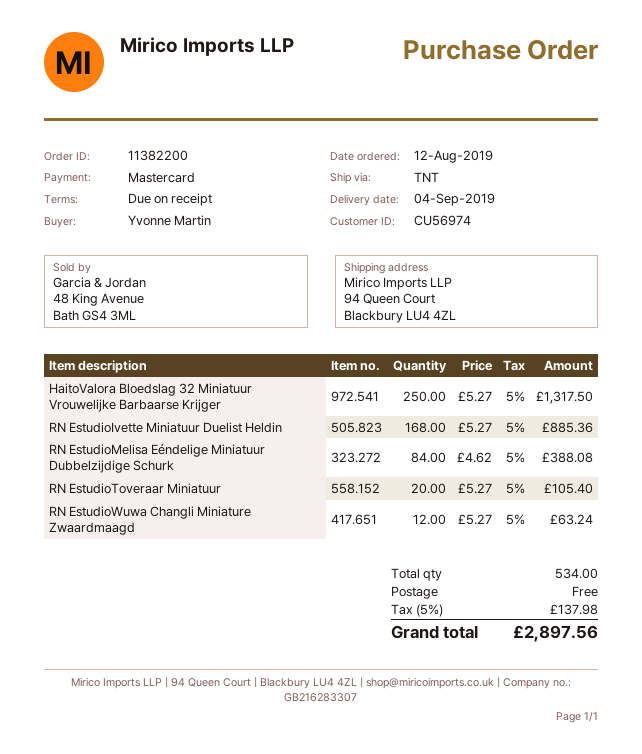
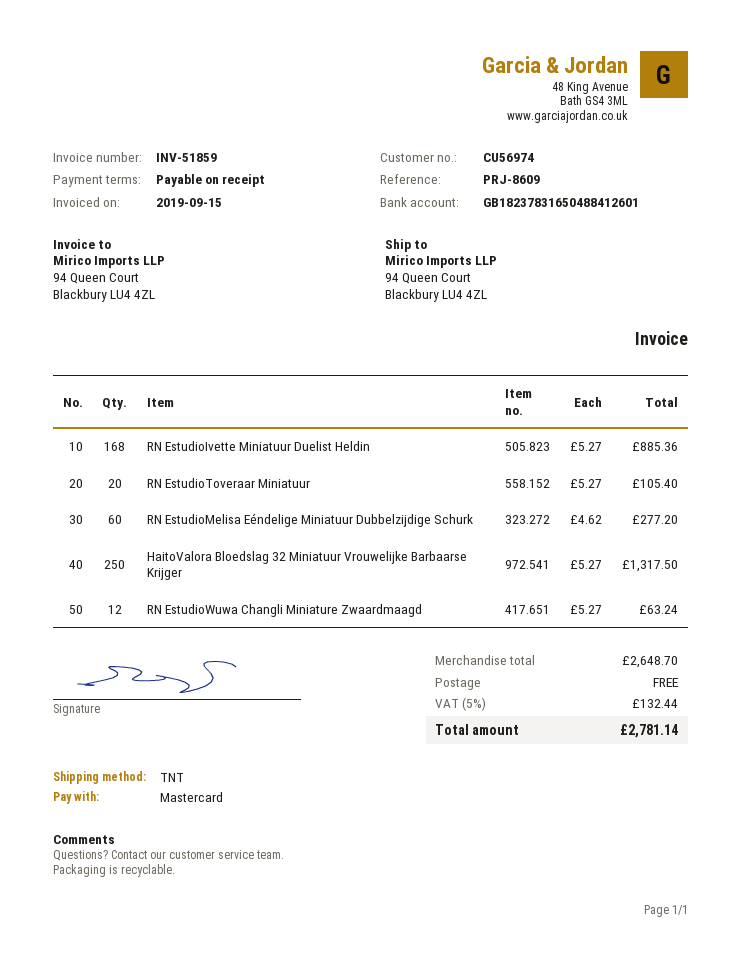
RN EstudioMelisa Eéndelige Miniatuur Dubbelzijdige Schurk: 84 x 4.62 = 388.08 -> 60 x 4.62 = 277.20
tax: 5% = 137.98 -> 5% = 132.44
total: 2897.56 -> 2781.14

